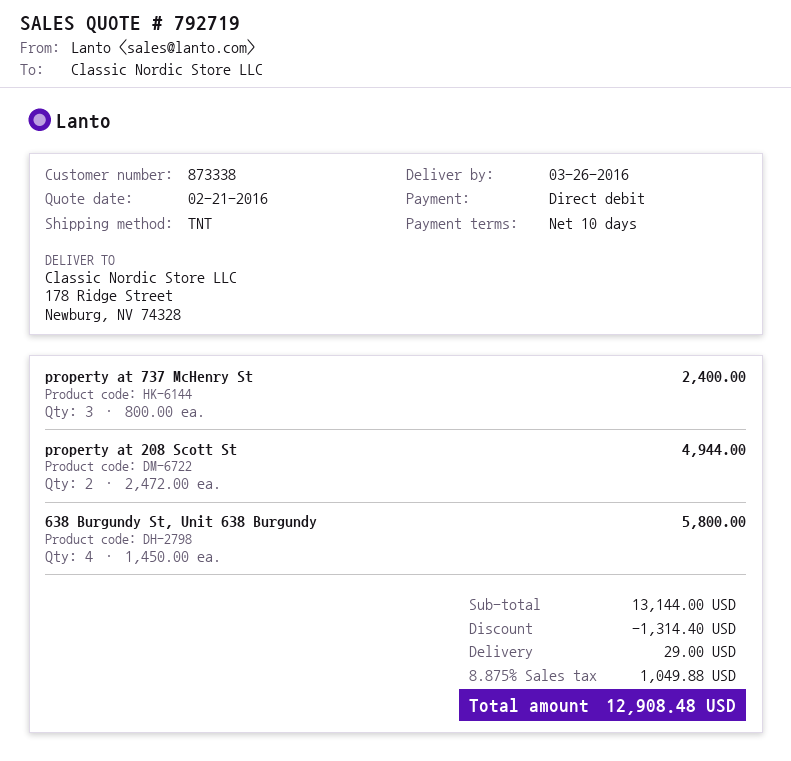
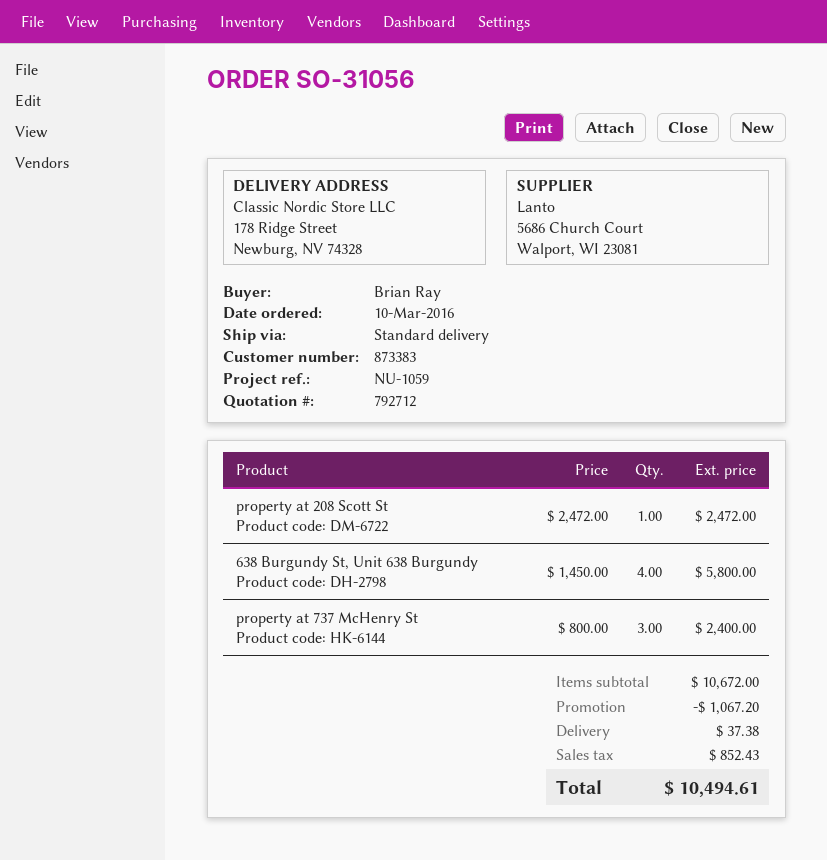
quote number: 792719 -> 792712
customer number: 873338 -> 873383
shipping method: TNT -> standard
property at 208 Scott St: 2 x 2472.00 = 4944.00 -> 1 x 2472.00 = 2472.00
subtotal: 13144.00 -> 10672.00
discount: 1314.40 -> 1067.20
shipping: 29.00 -> 37.38
tax: 1049.88 -> 852.43
total: 12908.48 -> 10494.61

